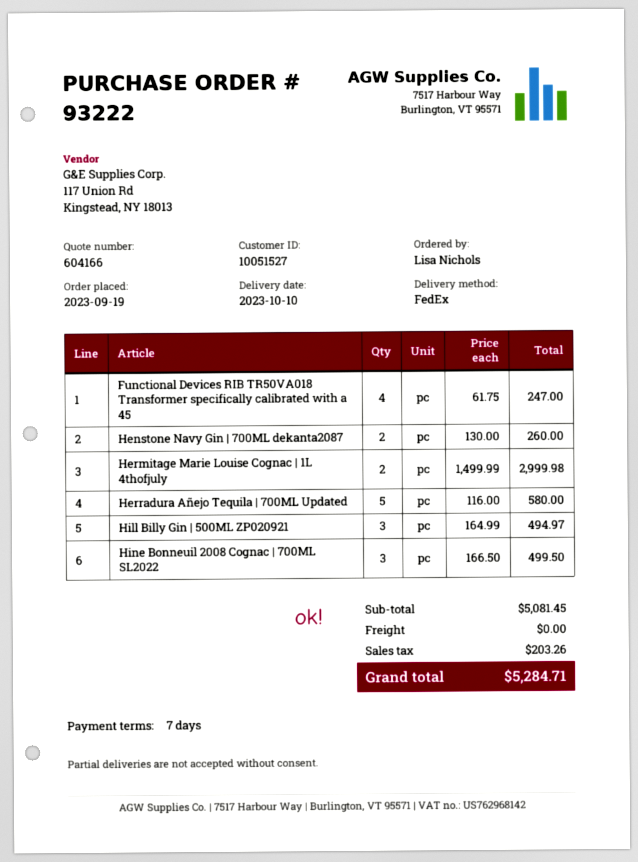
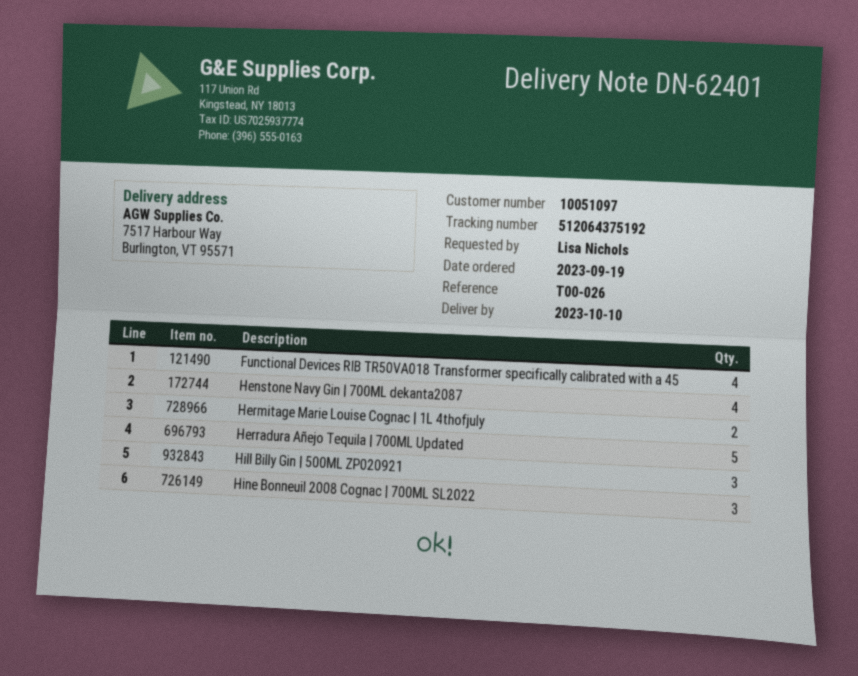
customer number: 10051527 -> 10051097
Henstone Navy Gin | 700ML dekanta2087: 2 -> 4

